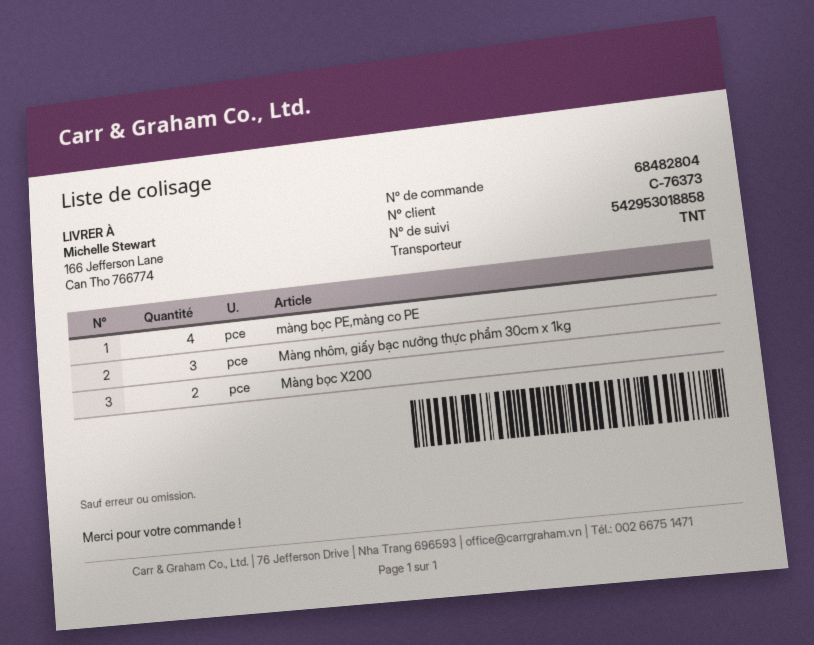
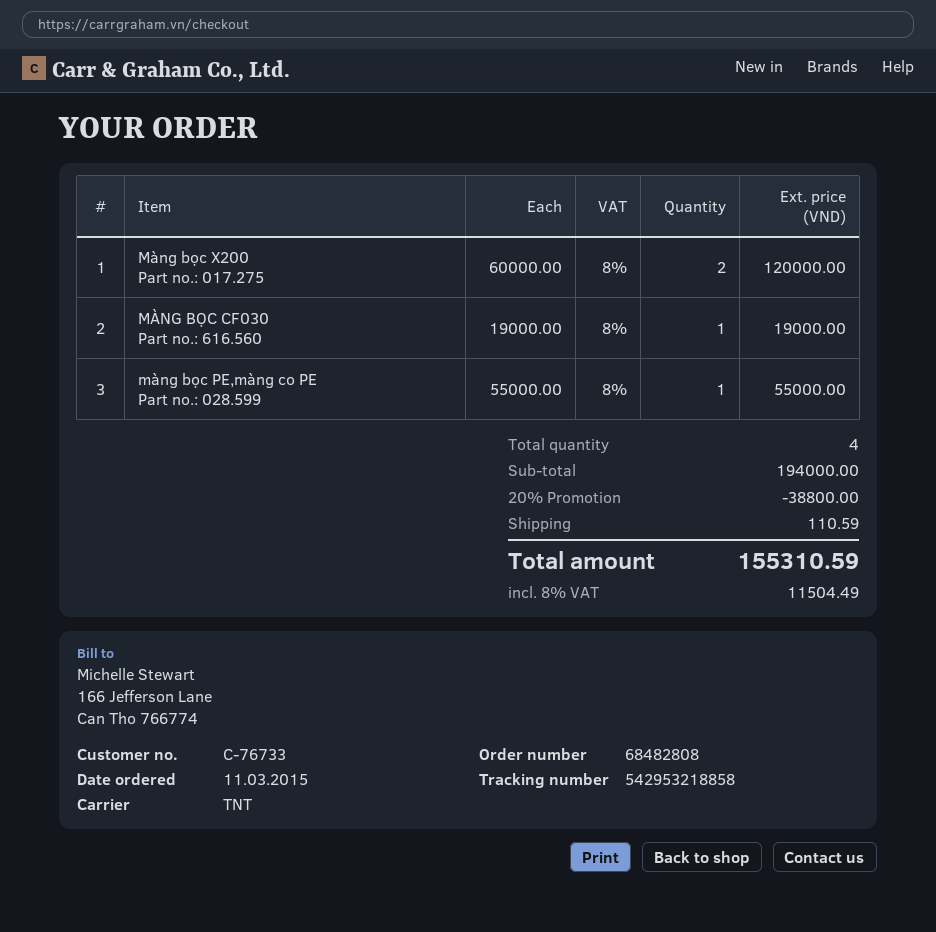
order number: 68482804 -> 68482808
customer number: C-76373 -> C-76733
tracking number: 542953018858 -> 542953218858
màng bọc PE,màng co PE: 4 -> 1
Màng nhôm, giấy bạc nướng thực phẩm 30cm x 1kg: 3 -> none
MÀNG BỌC CF030: none -> 1

